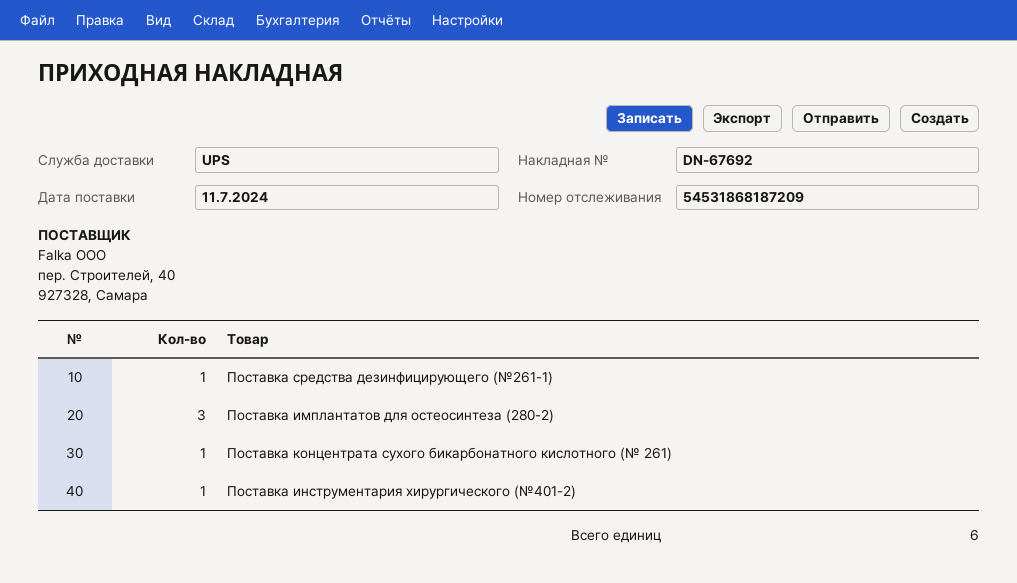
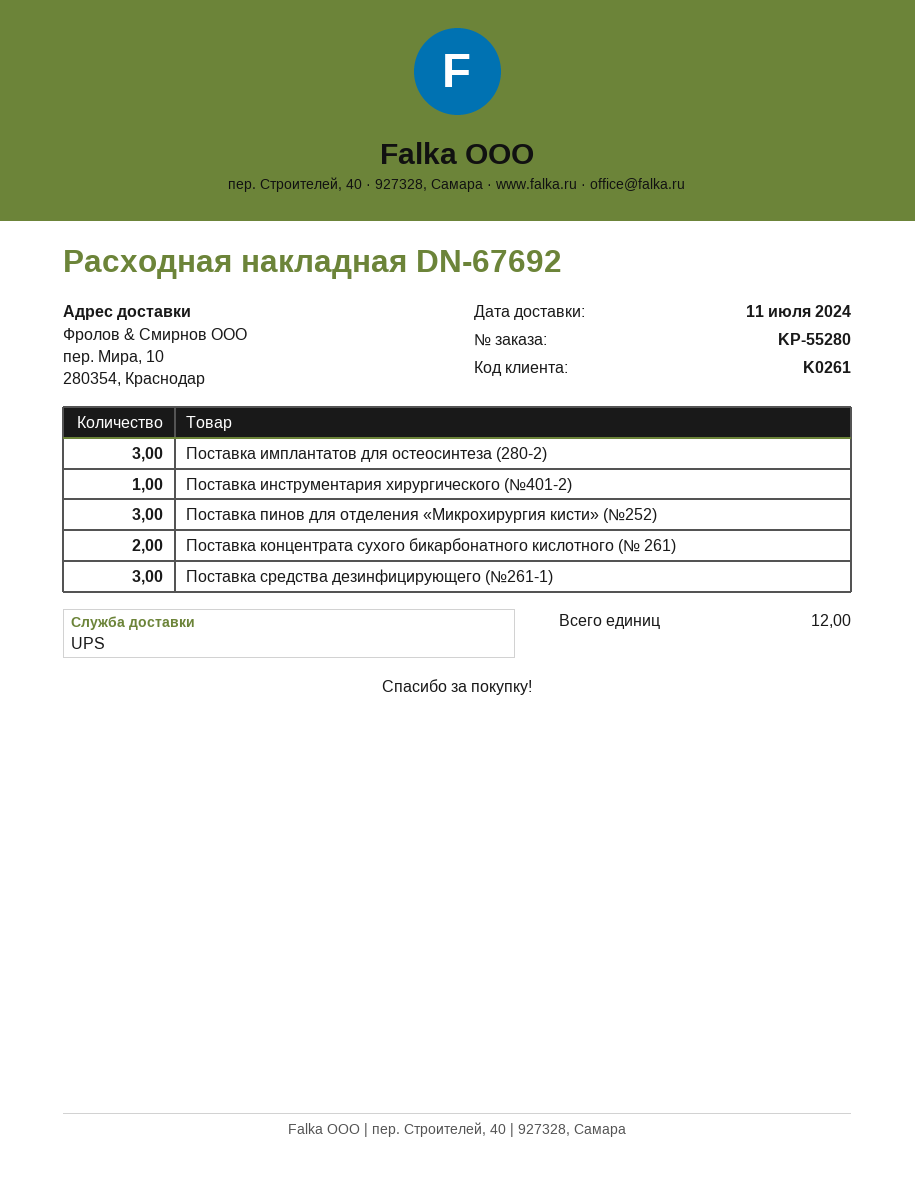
Поставка средства дезинфицирующего (№261-1): 1 -> 3
Поставка концентрата сухого бикарбонатного кислотного (№ 261): 1 -> 2
Поставка пинов для отделения «Микрохирургия кисти» (№252): none -> 3
total quantity: 6 -> 12

